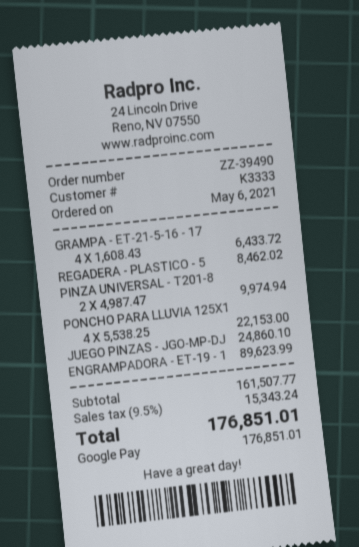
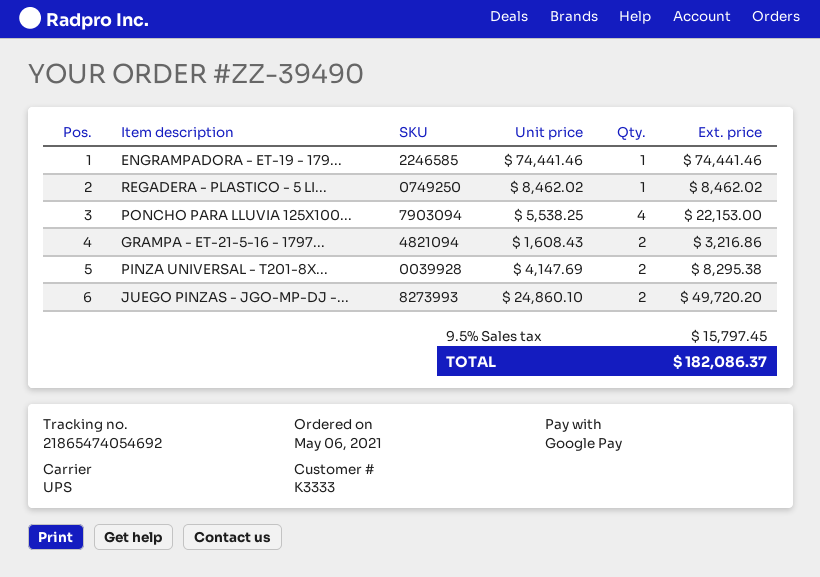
GRAMPA - ET-21-5-16 - 17: 4 x 1608.43 = 6433.72 -> 2 x 1608.43 = 3216.86
PINZA UNIVERSAL - T201-8: 2 x 4987.47 = 9974.94 -> 2 x 4147.69 = 8295.38
JUEGO PINZAS - JGO-MP-DJ: 1 x 24860.10 = 24860.10 -> 2 x 24860.10 = 49720.20
ENGRAMPADORA - ET-19 - 1: 1 x 89623.99 = 89623.99 -> 1 x 74441.46 = 74441.46
tax: 9.5% = 15343.24 -> 9.5% = 15797.45
total: 176851.01 -> 182086.37

